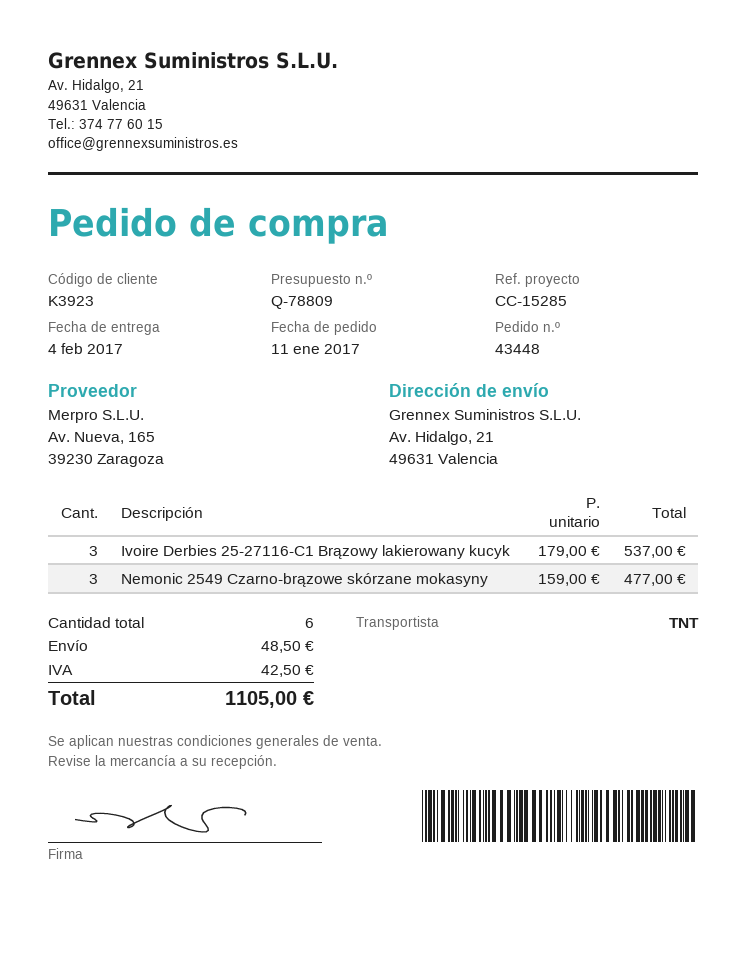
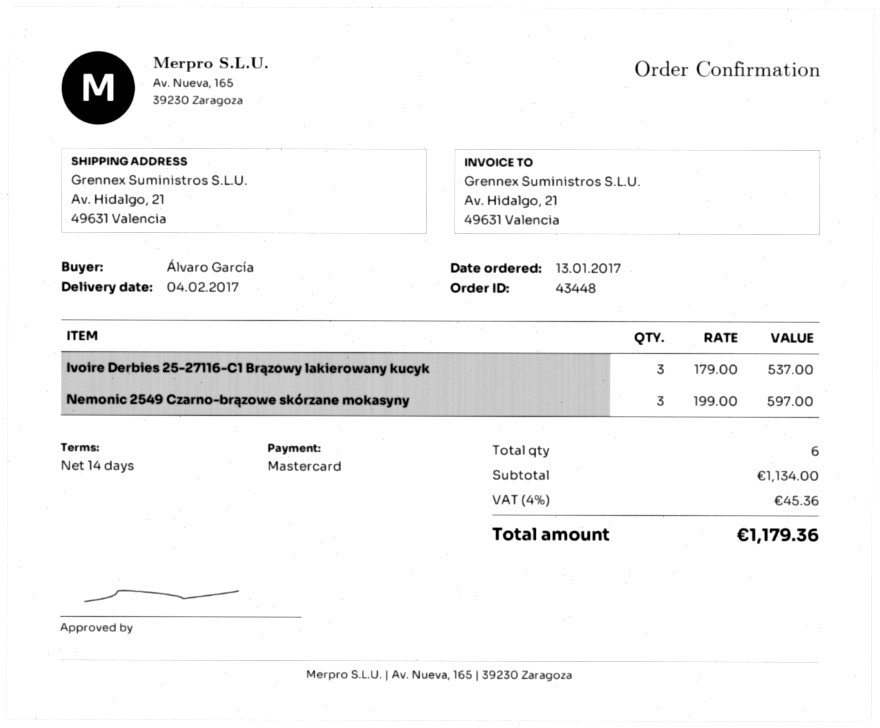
order date: 2017-01-11 -> 2017-01-13
Nemonic 2549 Czarno-brązowe skórzane mokasyny: 3 x 159.00 = 477.00 -> 3 x 199.00 = 597.00
shipping: 48.50 -> none
tax: 42.50 -> 45.36
total: 1105.00 -> 1179.36

